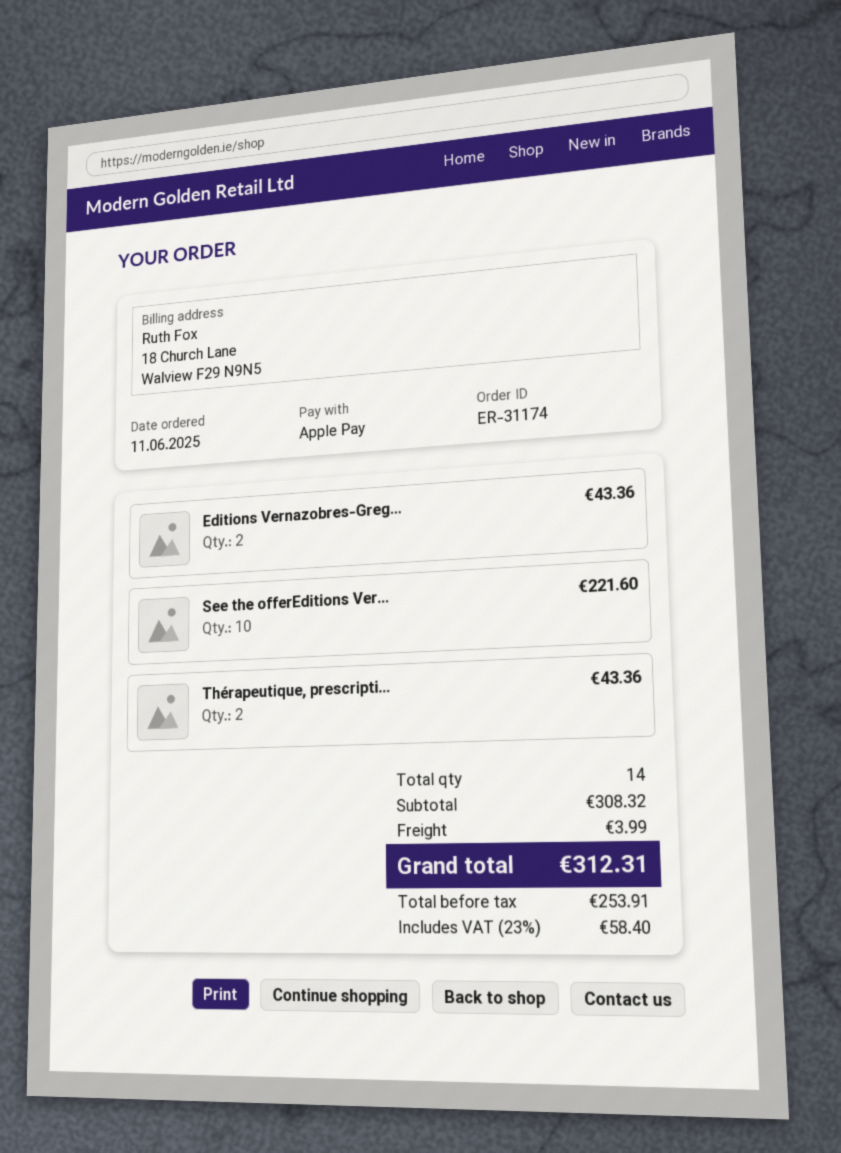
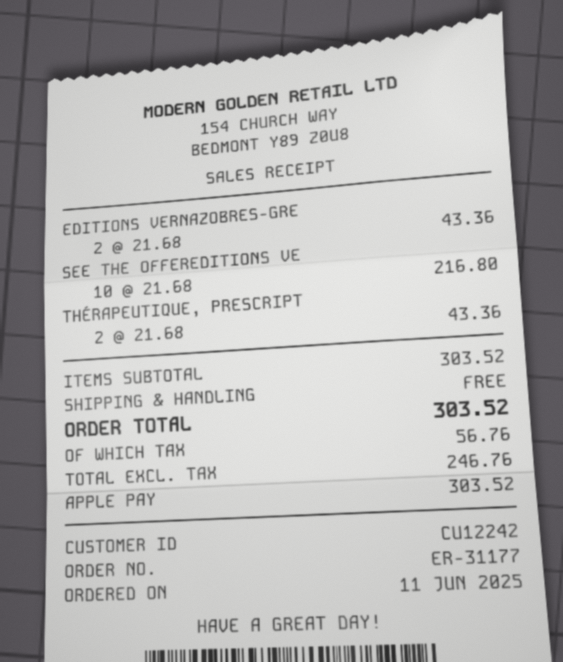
order number: ER-31174 -> ER-31177
See the offerEditions Ver...: 10 for 221.60 -> 10 for 216.80
subtotal: 308.32 -> 303.52
shipping: 3.99 -> 0.00
net: 253.91 -> 246.76
tax: 58.40 -> 56.76
total: 312.31 -> 303.52

